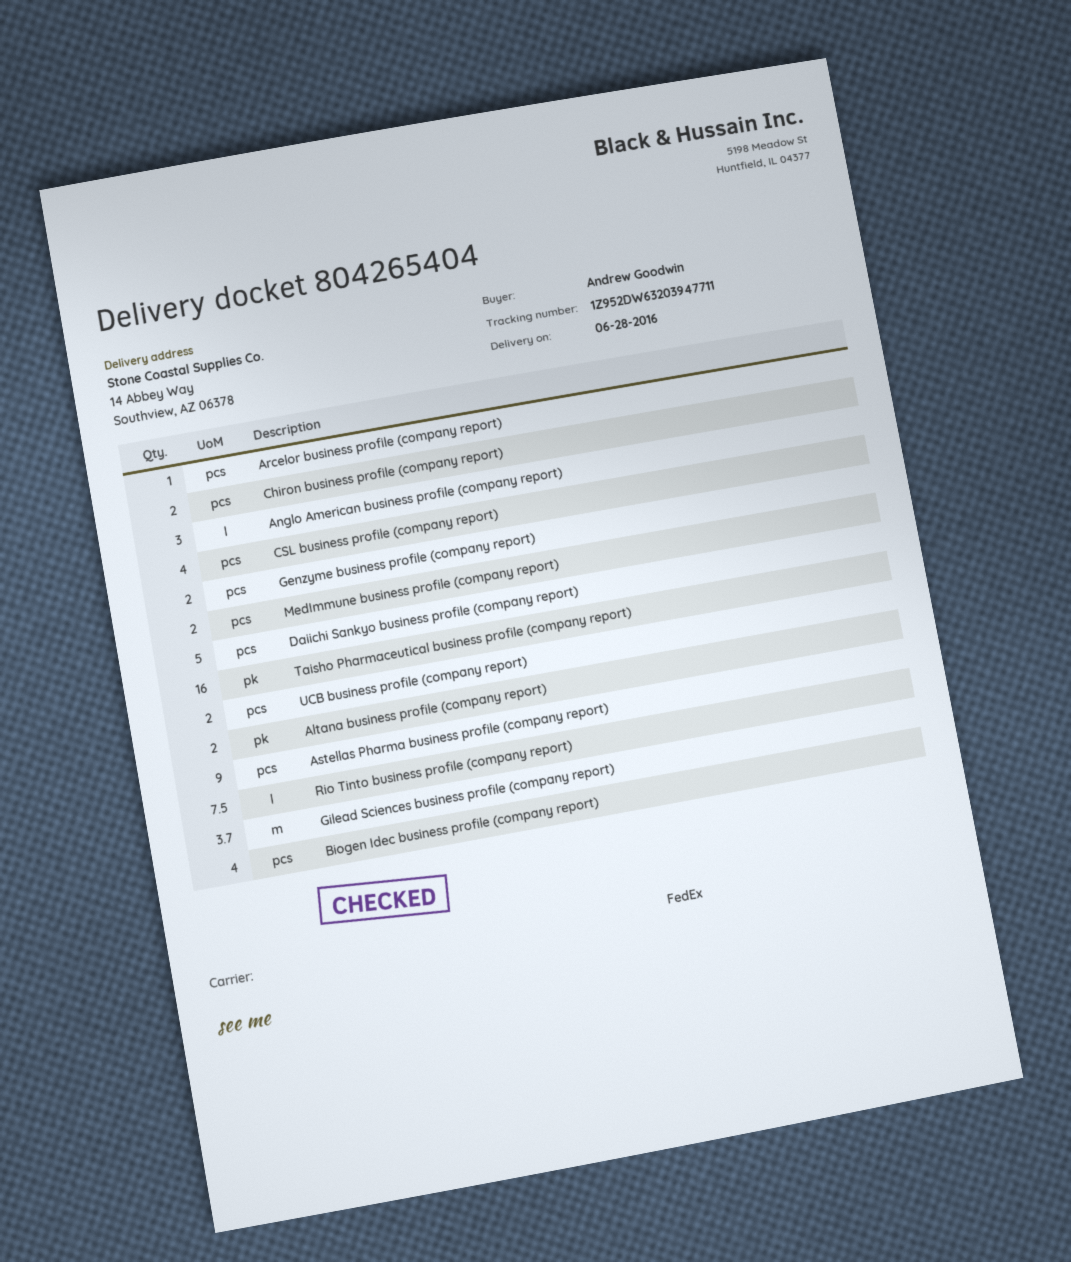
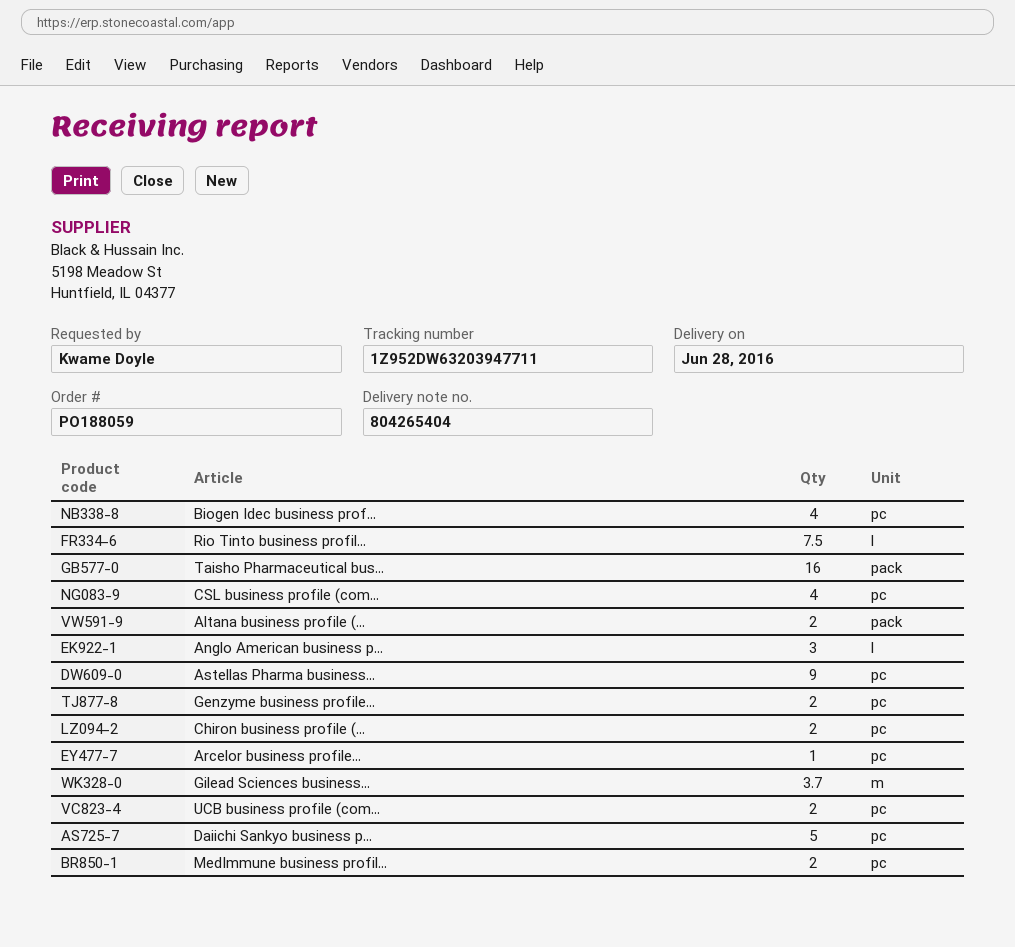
ordered by: Andrew Goodwin -> Kwame Doyle

